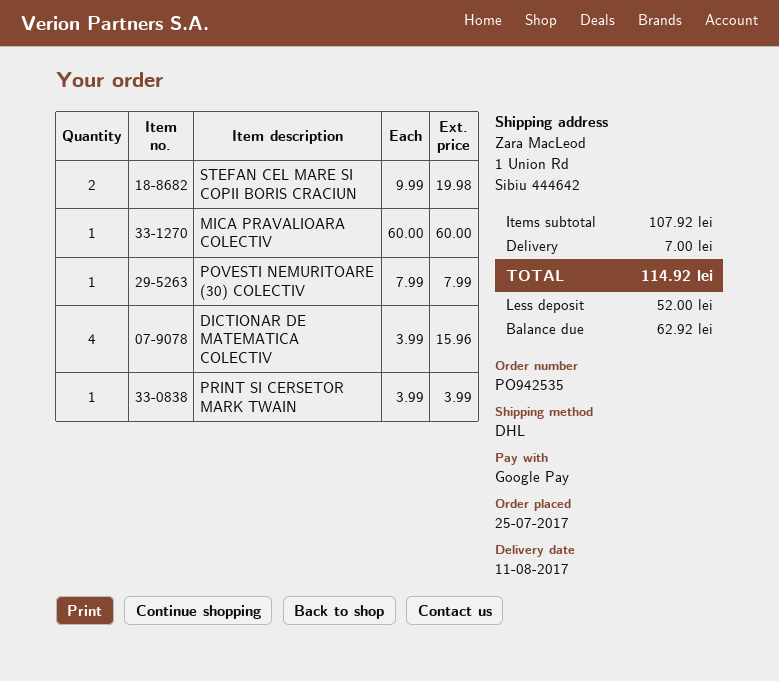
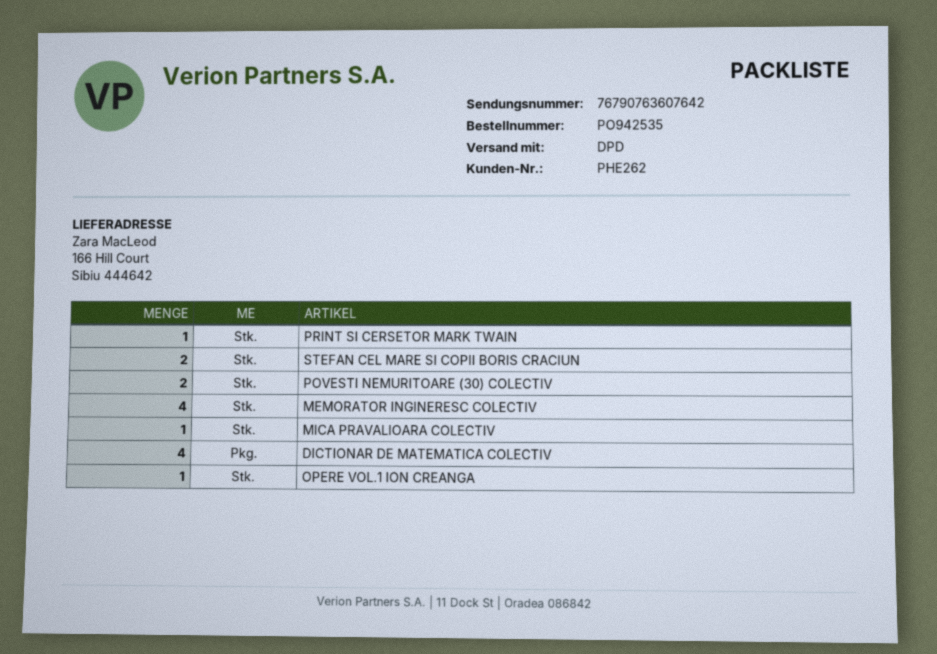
shipping method: DHL -> DPD
ship to: 1 Union Rd, Sibiu 444642 -> 166 Hill Court, Sibiu 444642
POVESTI NEMURITOARE (30) COLECTIV: 1 -> 2
MEMORATOR INGINERESC COLECTIV: none -> 4
OPERE VOL.1 ION CREANGA: none -> 1

